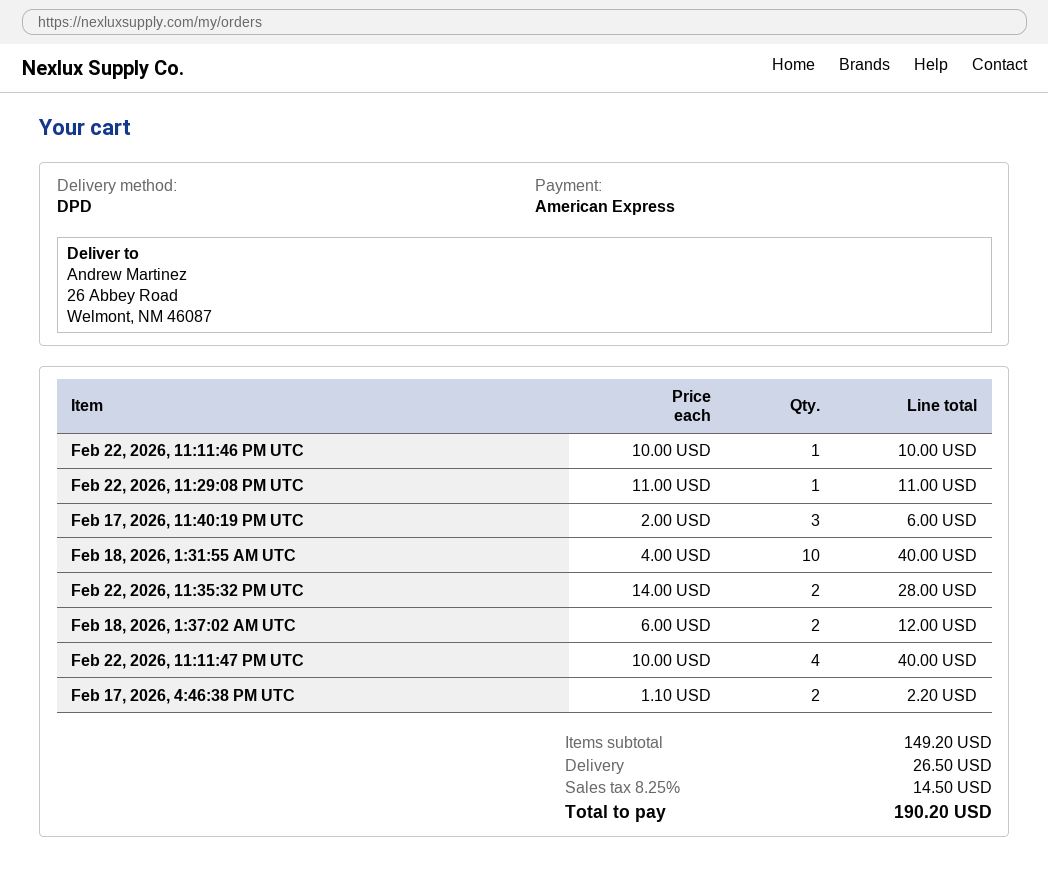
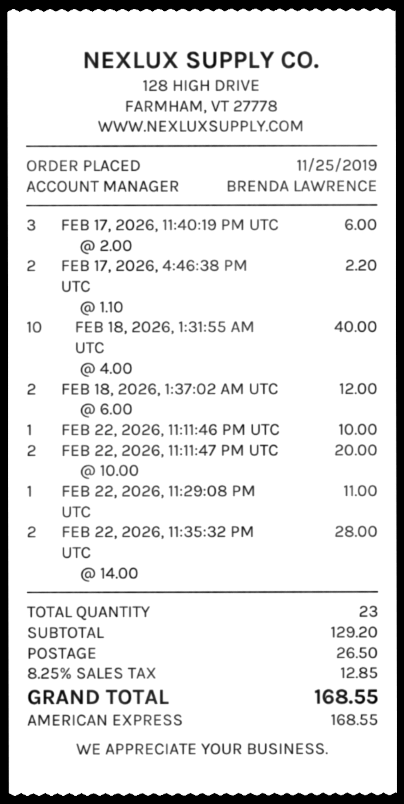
Feb 22, 2026, 11:11:47 PM UTC: 4 x 10.00 = 40.00 -> 2 x 10.00 = 20.00
subtotal: 149.20 -> 129.20
tax: 8.25% = 14.50 -> 8.25% = 12.85
total: 190.20 -> 168.55

